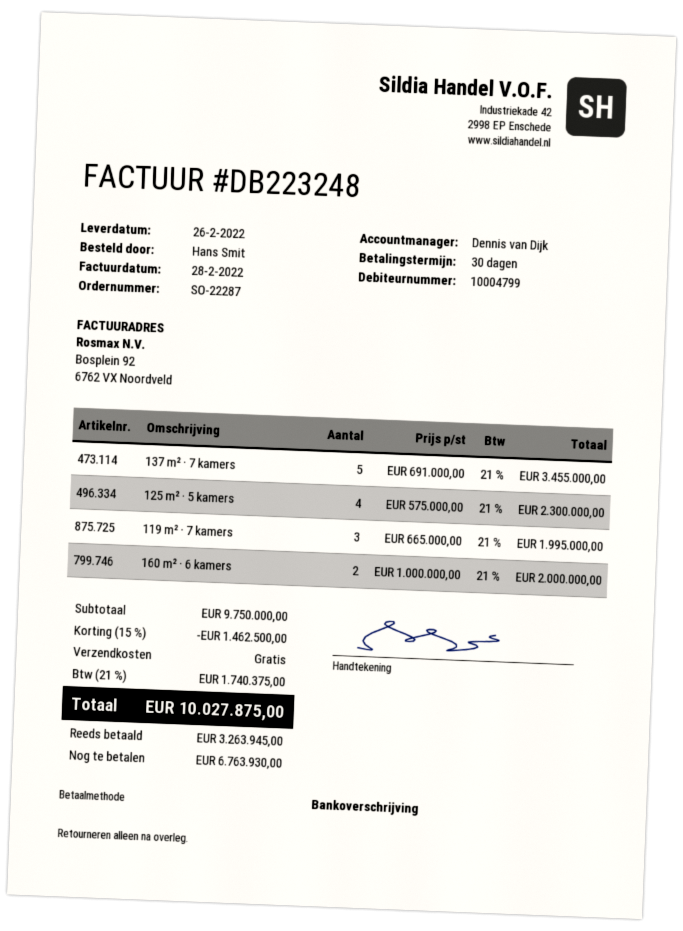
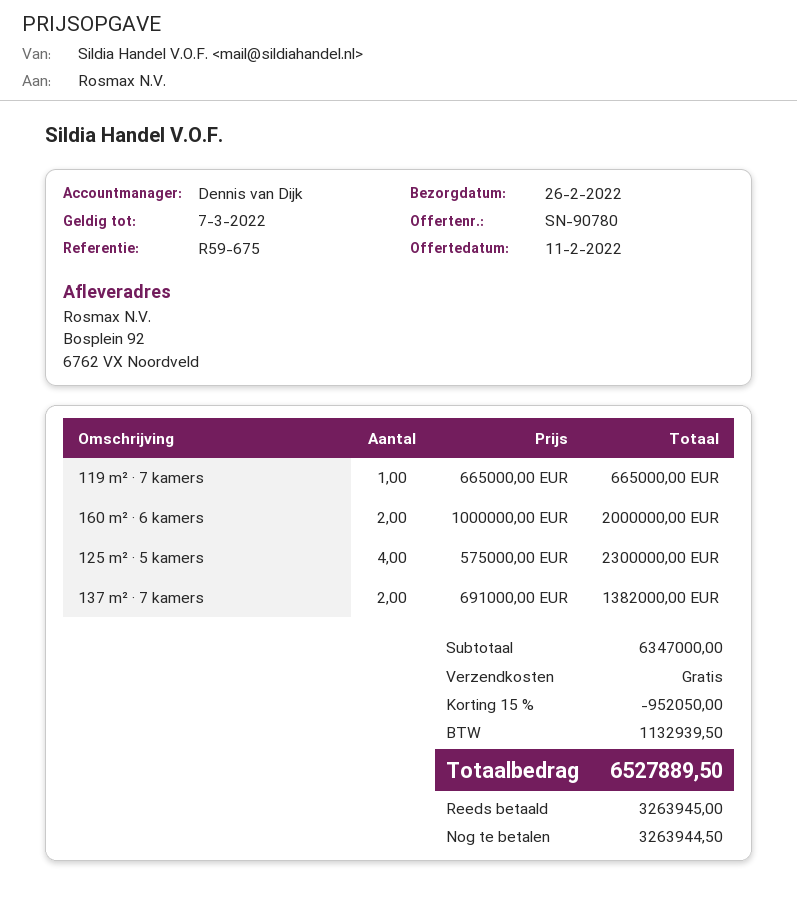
137 m² · 7 kamers: 5 x 691000.00 = 3455000.00 -> 2 x 691000.00 = 1382000.00
119 m² · 7 kamers: 3 x 665000.00 = 1995000.00 -> 1 x 665000.00 = 665000.00
subtotal: 9750000.00 -> 6347000.00
discount: 15% = 1462500.00 -> 15% = 952050.00
tax: 1740375.00 -> 1132939.50
total: 10027875.00 -> 6527889.50
balance: 6763930.00 -> 3263944.50

